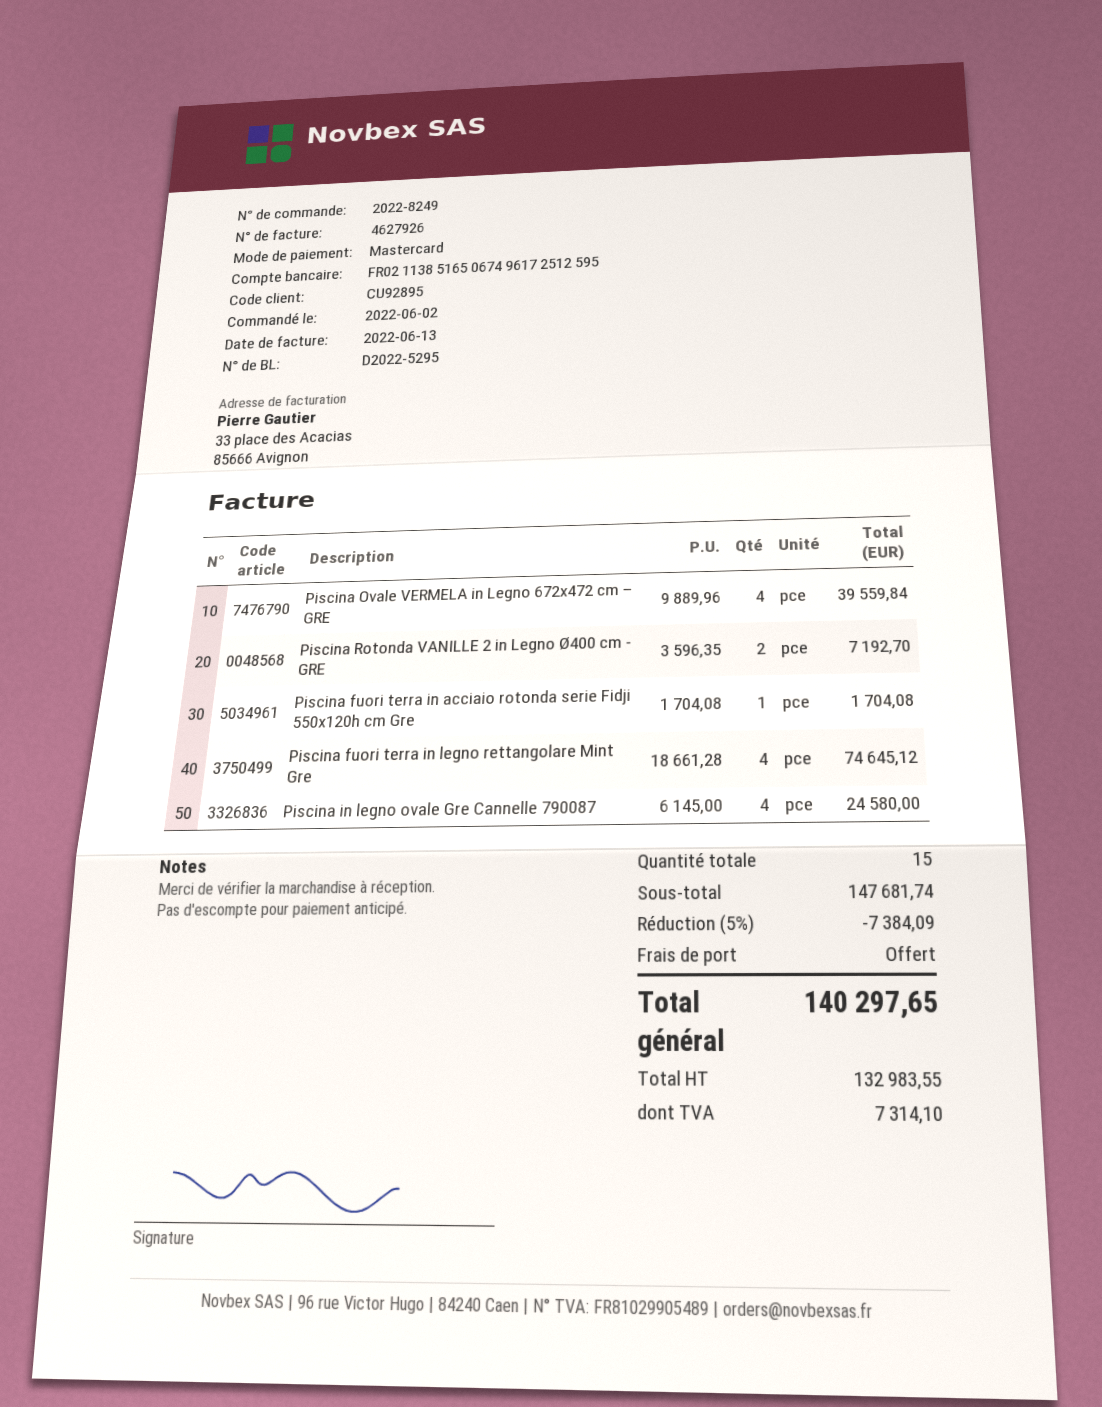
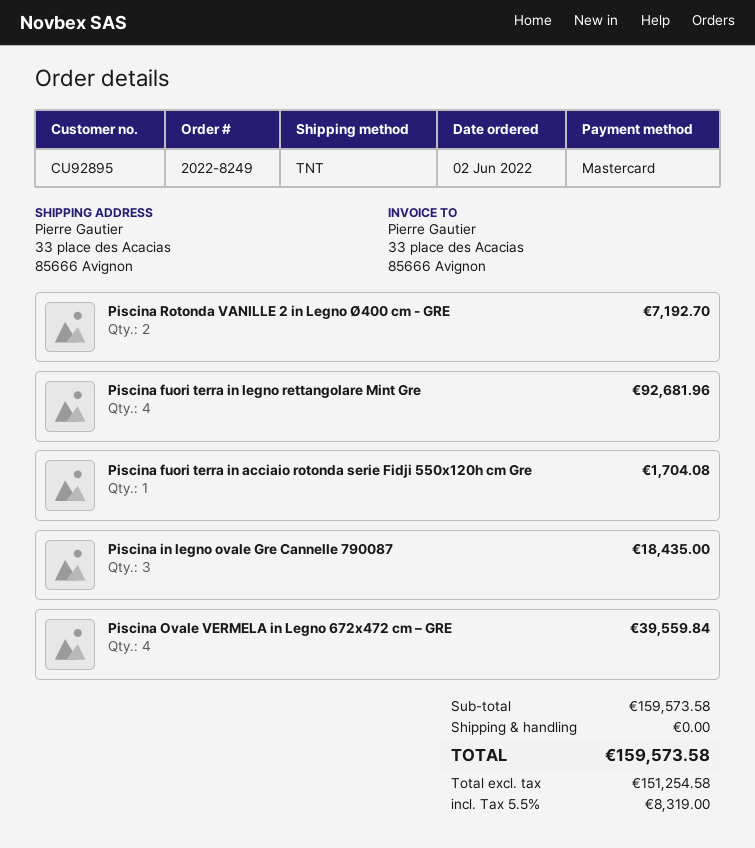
Piscina fuori terra in legno rettangolare Mint Gre: 4 for 74645.12 -> 4 for 92681.96
Piscina in legno ovale Gre Cannelle 790087: 4 for 24580.00 -> 3 for 18435.00
subtotal: 147681.74 -> 159573.58
discount: 5% = 7384.09 -> none
net: 132983.55 -> 151254.58
tax: 7314.10 -> 8319.00
total: 140297.65 -> 159573.58

